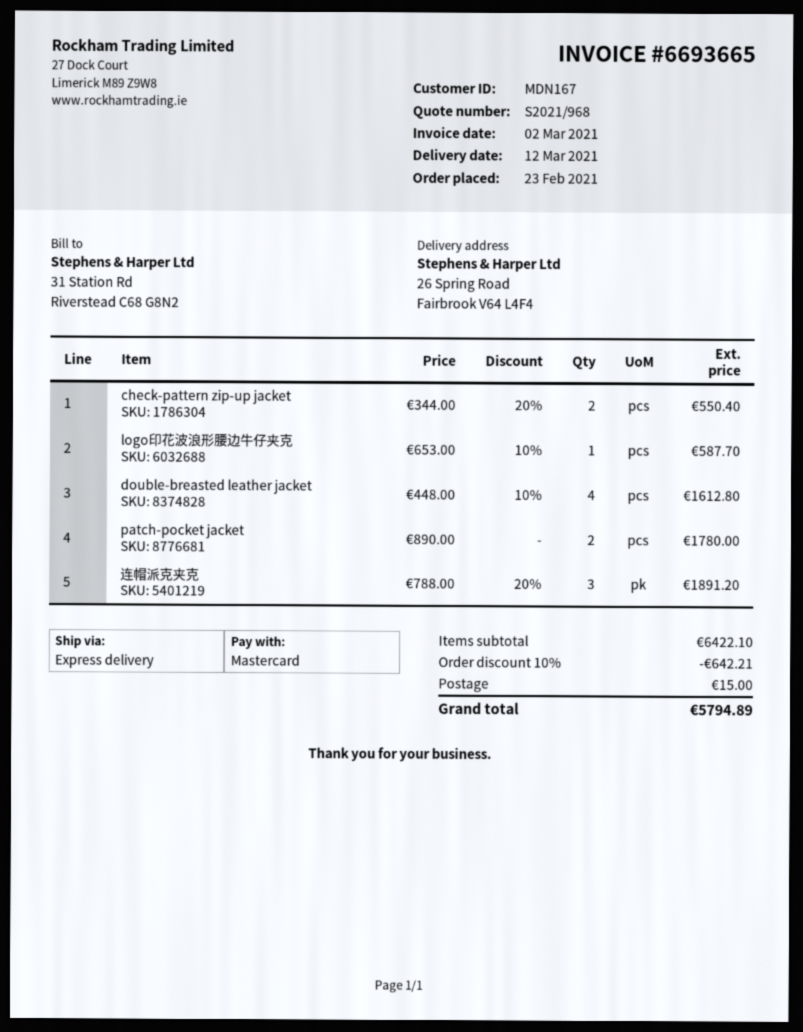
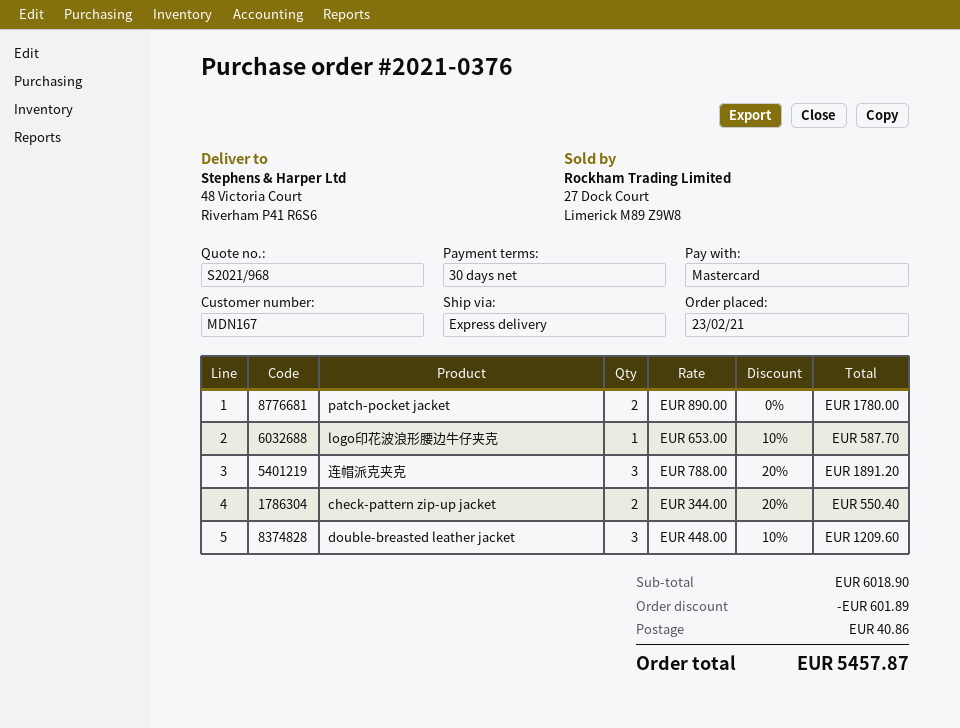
ship to: 26 Spring Road, Fairbrook V64 L4F4 -> 48 Victoria Court, Riverham P41 R6S6
double-breasted leather jacket: 4 x 448.00 - 10% = 1612.80 -> 3 x 448.00 - 10% = 1209.60
subtotal: 6422.10 -> 6018.90
discount: 642.21 -> 601.89
shipping: 15.00 -> 40.86
total: 5794.89 -> 5457.87

